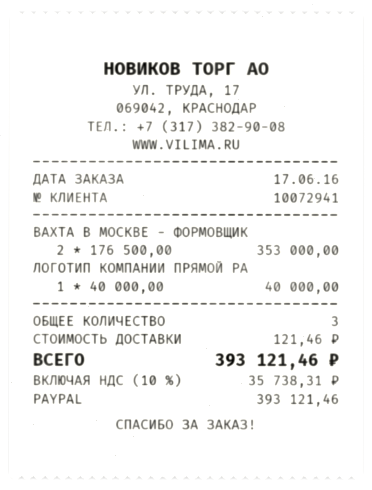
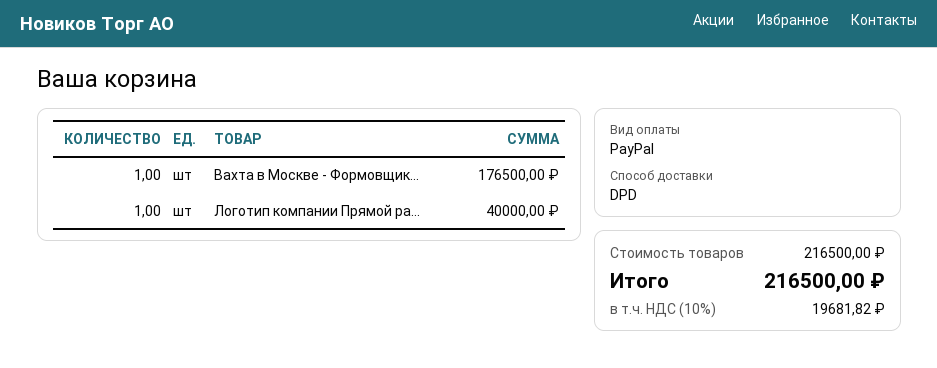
ВАХТА В МОСКВЕ - ФОРМОВЩИК: 2 for 353000.00 -> 1 for 176500.00
shipping: 121.46 -> none
tax: 10% = 35738.31 -> 10% = 19681.82
total: 393121.46 -> 216500.00

